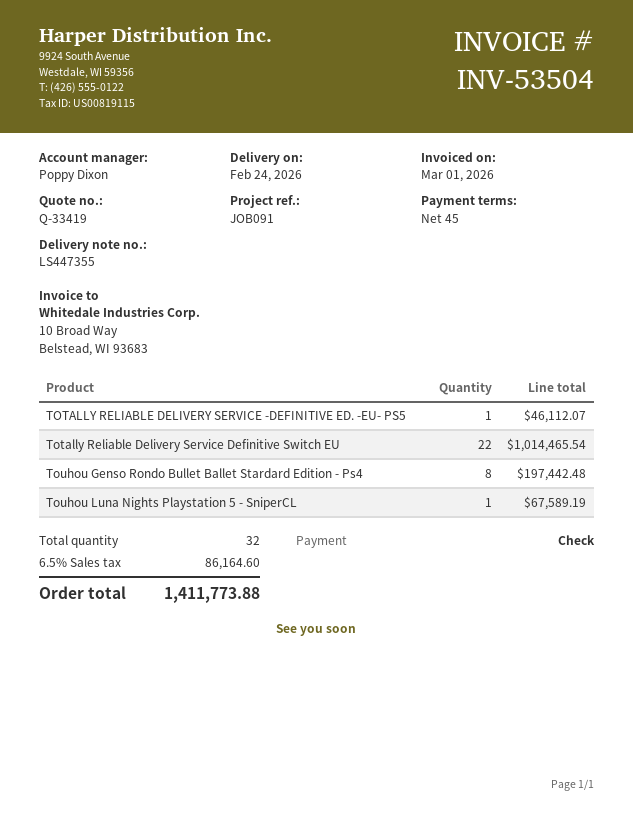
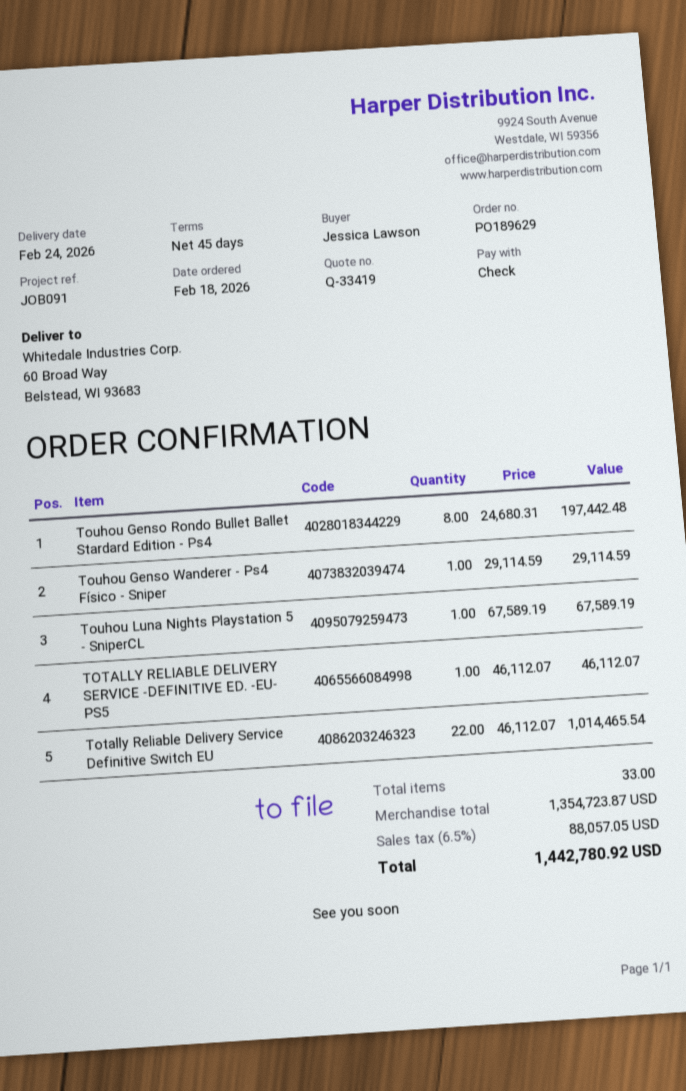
Touhou Genso Wanderer - Ps4 Físico - Sniper: none -> 1 for 29114.59
total quantity: 32 -> 33
tax: 6.5% = 86164.60 -> 6.5% = 88057.05
total: 1411773.88 -> 1442780.92

